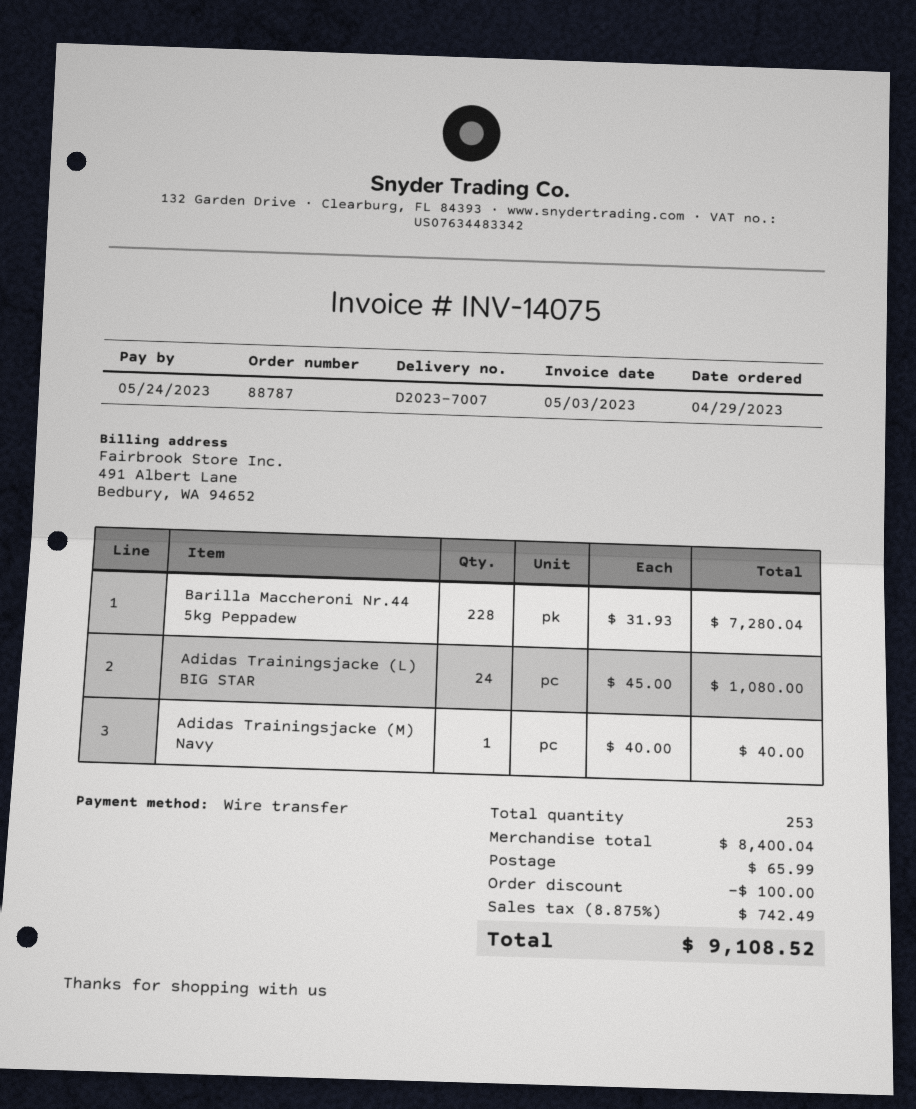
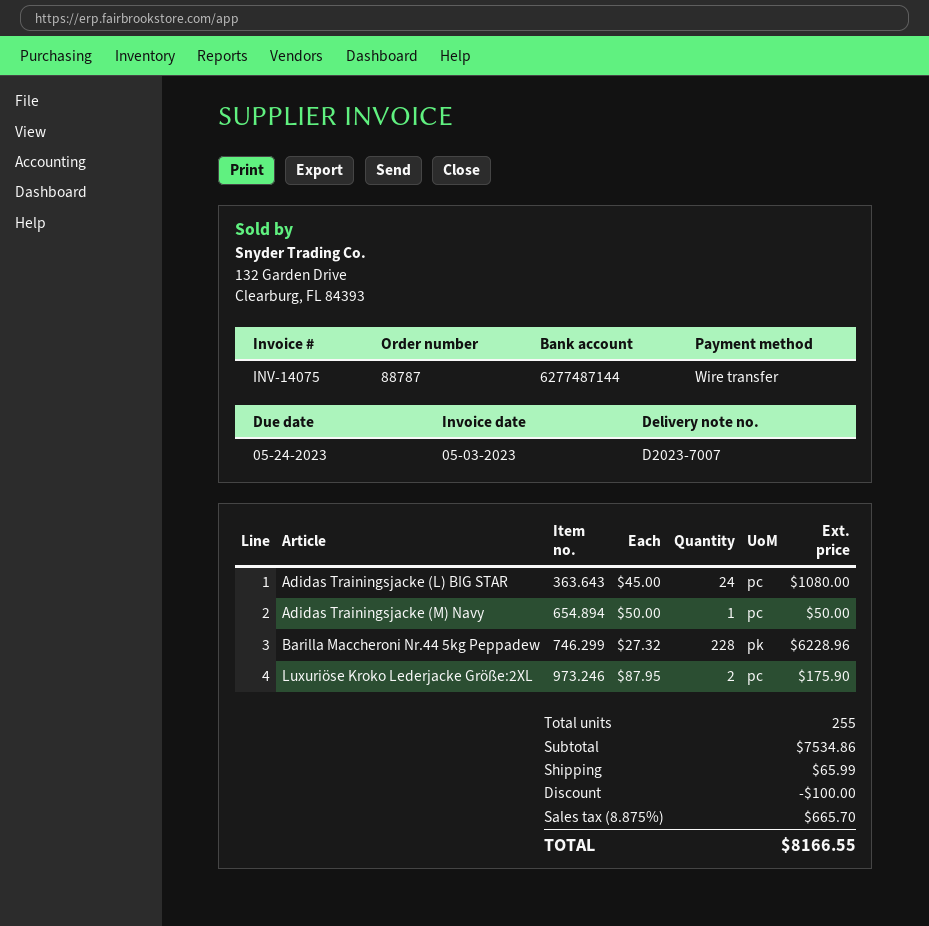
Barilla Maccheroni Nr.44 5kg Peppadew: 228 x 31.93 = 7280.04 -> 228 x 27.32 = 6228.96
Adidas Trainingsjacke (M) Navy: 1 x 40.00 = 40.00 -> 1 x 50.00 = 50.00
Luxuriöse Kroko Lederjacke Größe:2XL: none -> 2 x 87.95 = 175.90
total quantity: 253 -> 255
subtotal: 8400.04 -> 7534.86
tax: 8.875% = 742.49 -> 8.875% = 665.70
total: 9108.52 -> 8166.55

